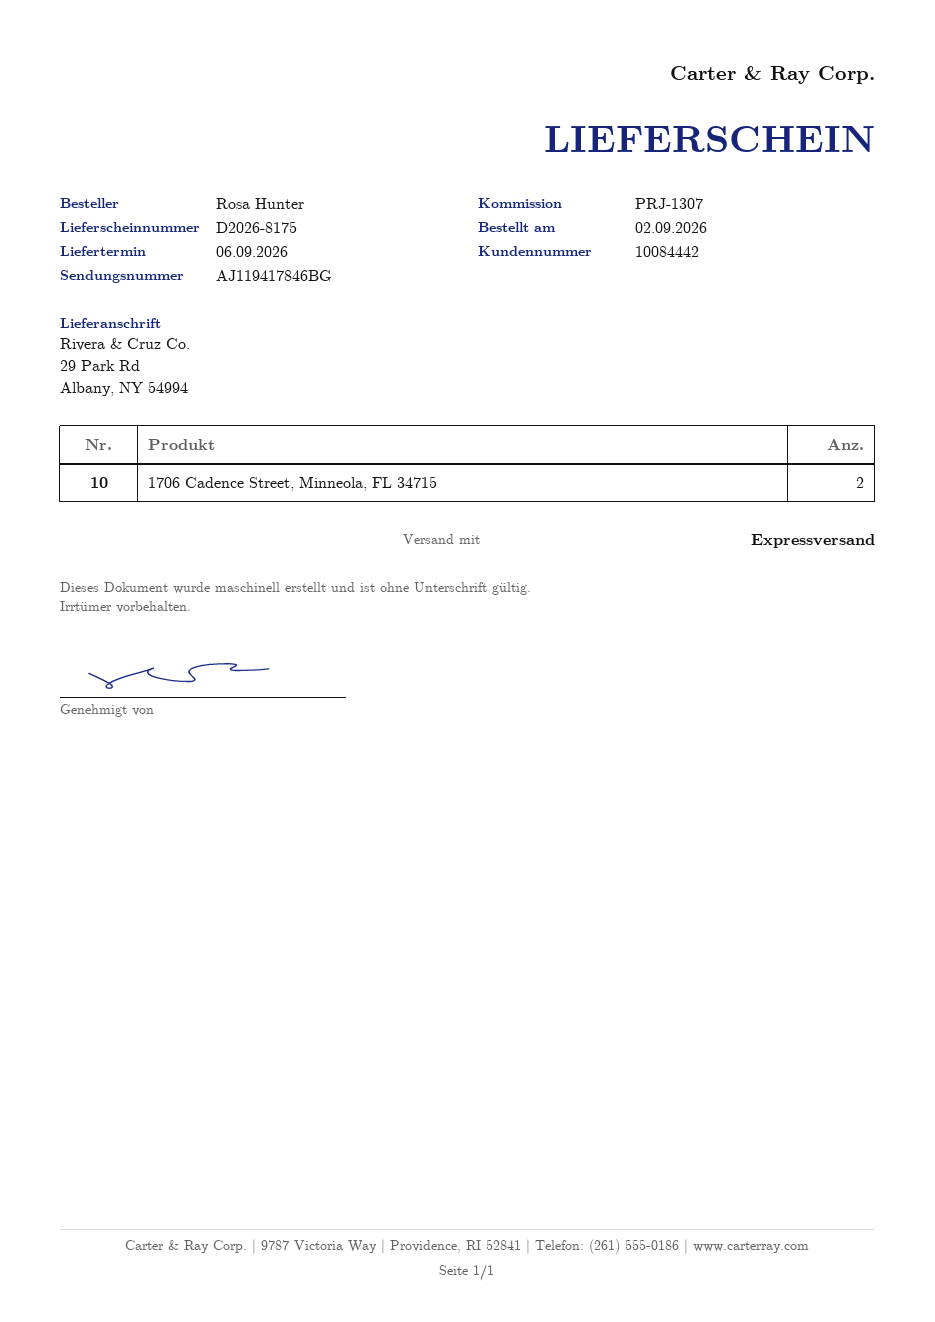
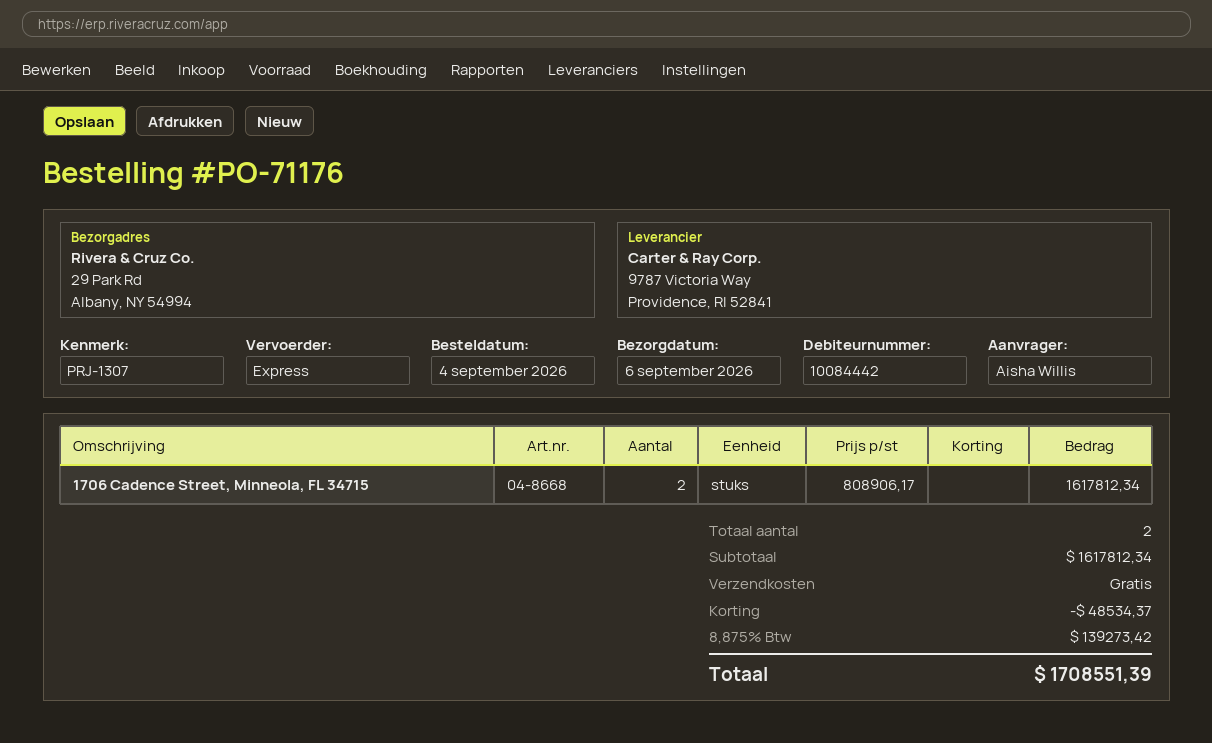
order date: 2026-09-02 -> 2026-09-04
ordered by: Rosa Hunter -> Aisha Willis

